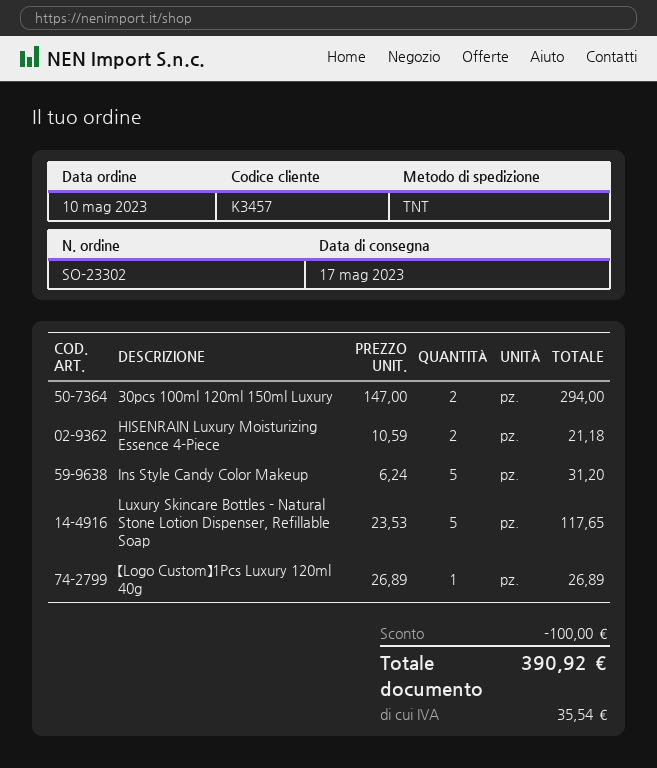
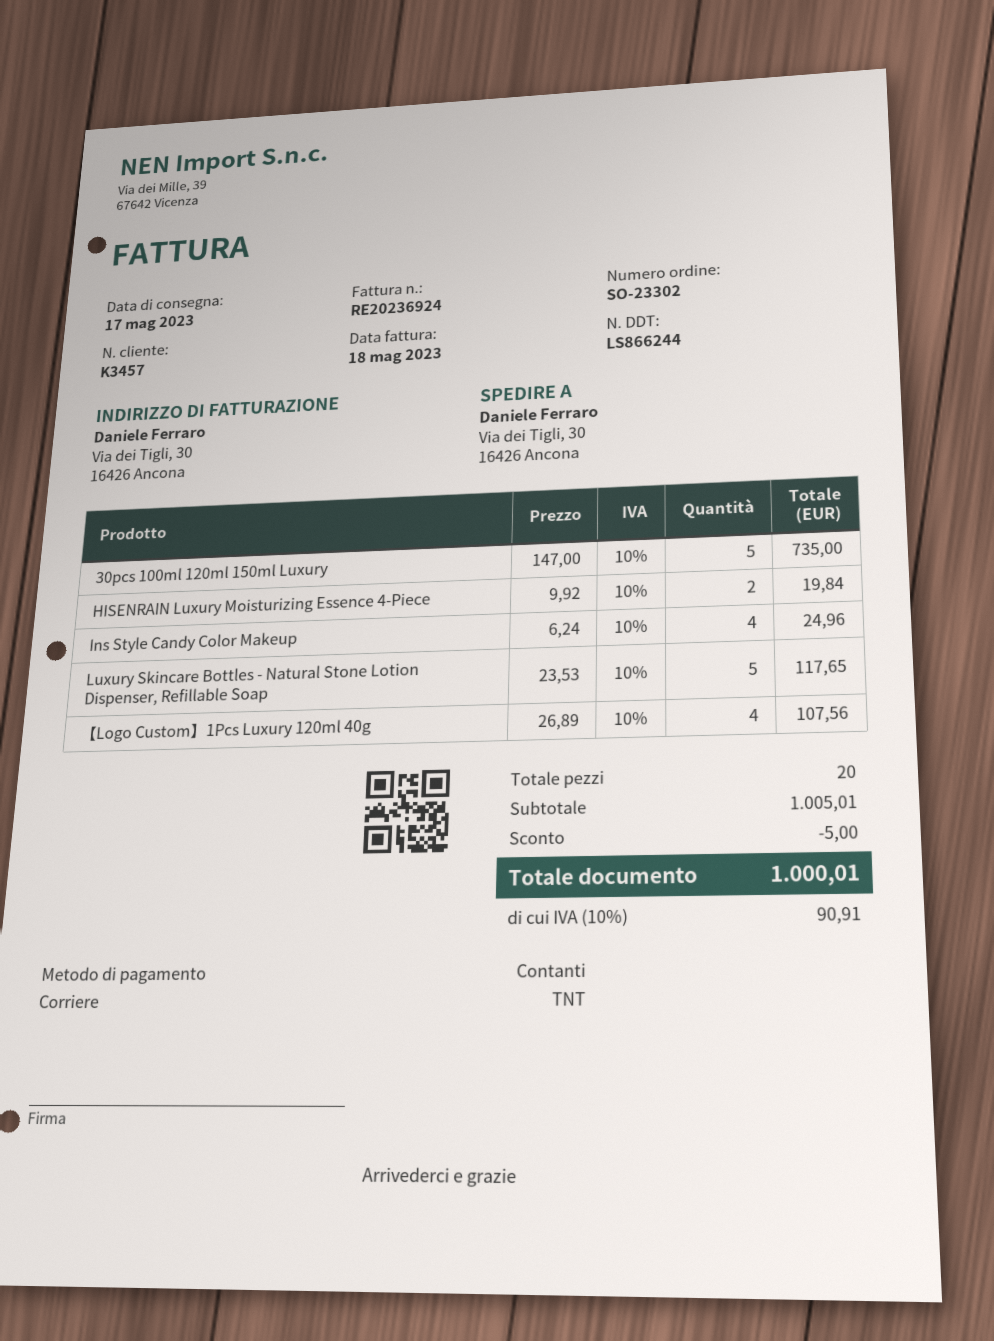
30pcs 100ml 120ml 150ml Luxury: 2 x 147.00 = 294.00 -> 5 x 147.00 = 735.00
HISENRAIN Luxury Moisturizing Essence 4-Piece: 2 x 10.59 = 21.18 -> 2 x 9.92 = 19.84
Ins Style Candy Color Makeup: 5 x 6.24 = 31.20 -> 4 x 6.24 = 24.96
【Logo Custom】1Pcs Luxury 120ml 40g: 1 x 26.89 = 26.89 -> 4 x 26.89 = 107.56
discount: 100.00 -> 5.00
tax: 35.54 -> 90.91
total: 390.92 -> 1000.01

